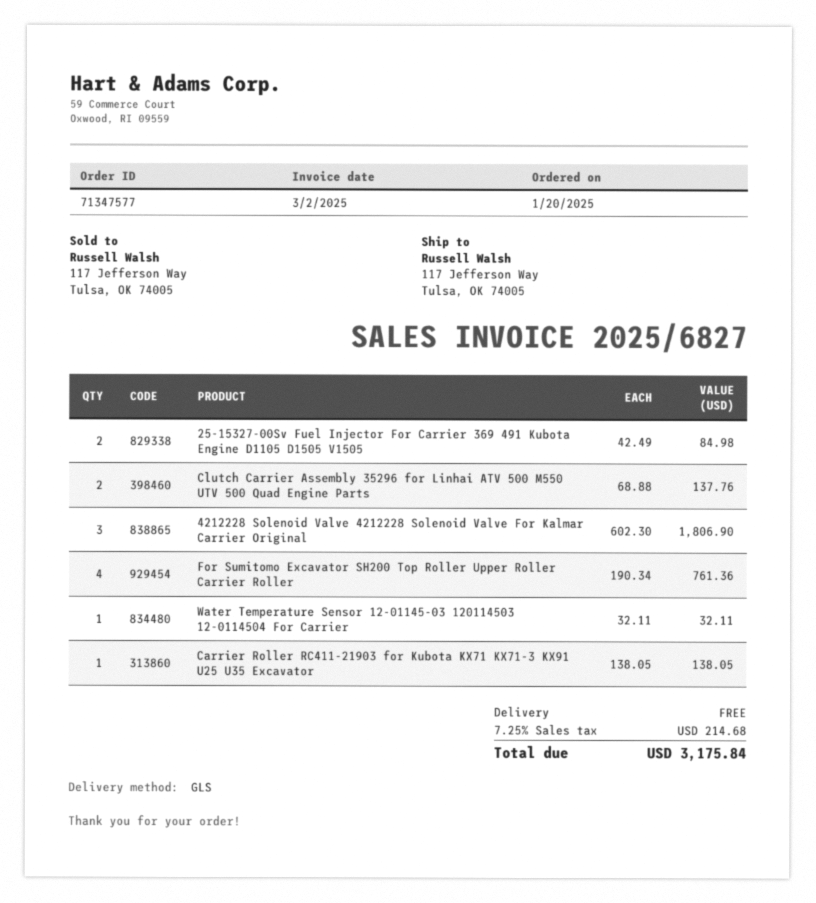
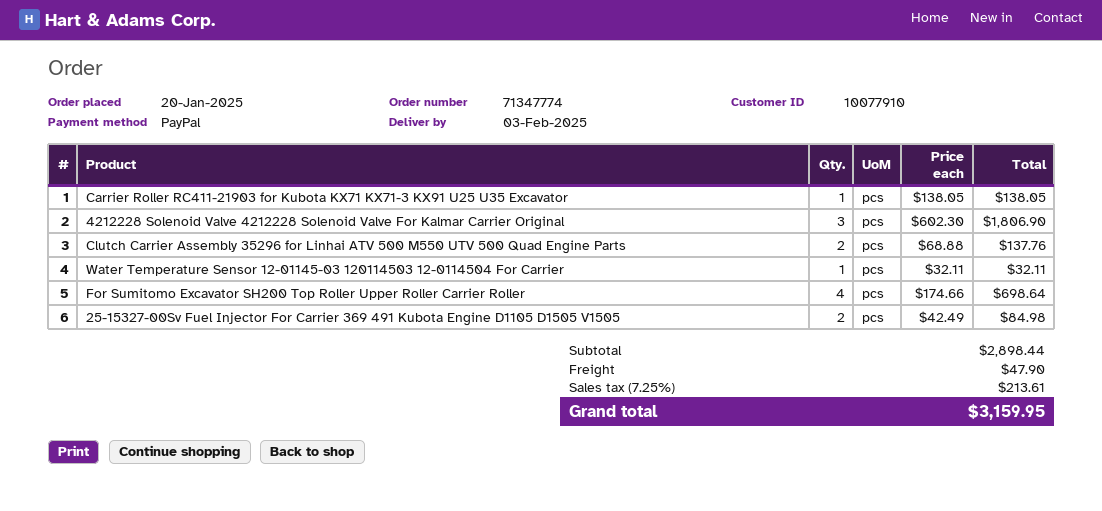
order number: 71347577 -> 71347774
For Sumitomo Excavator SH200 Top Roller Upper Roller Carrier Roller: 4 x 190.34 = 761.36 -> 4 x 174.66 = 698.64
shipping: 0.00 -> 47.90
tax: 7.25% = 214.68 -> 7.25% = 213.61
total: 3175.84 -> 3159.95

